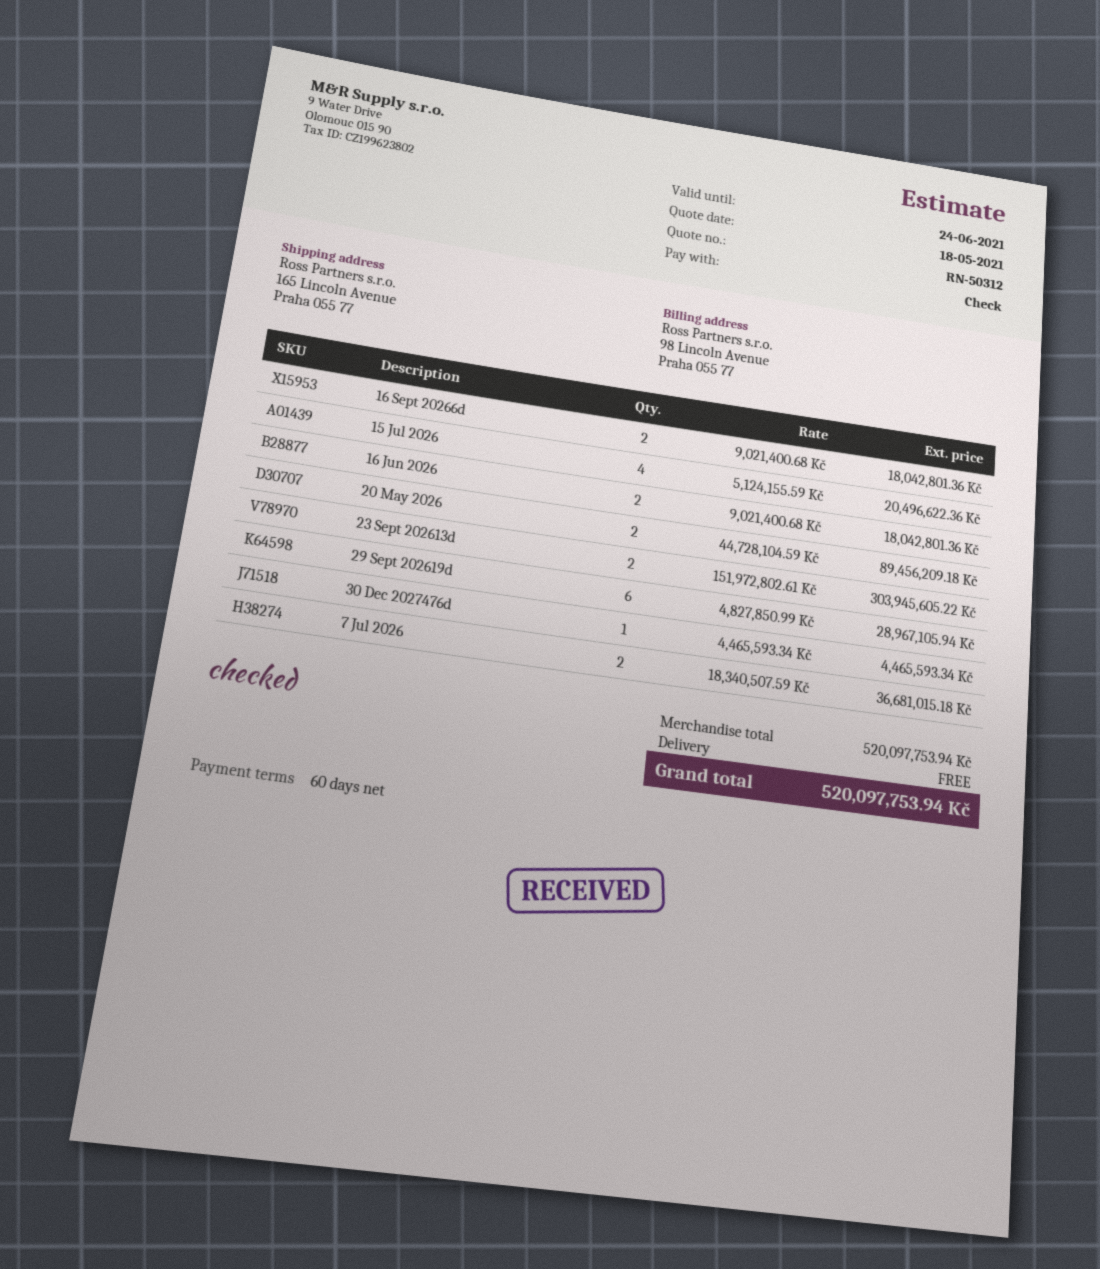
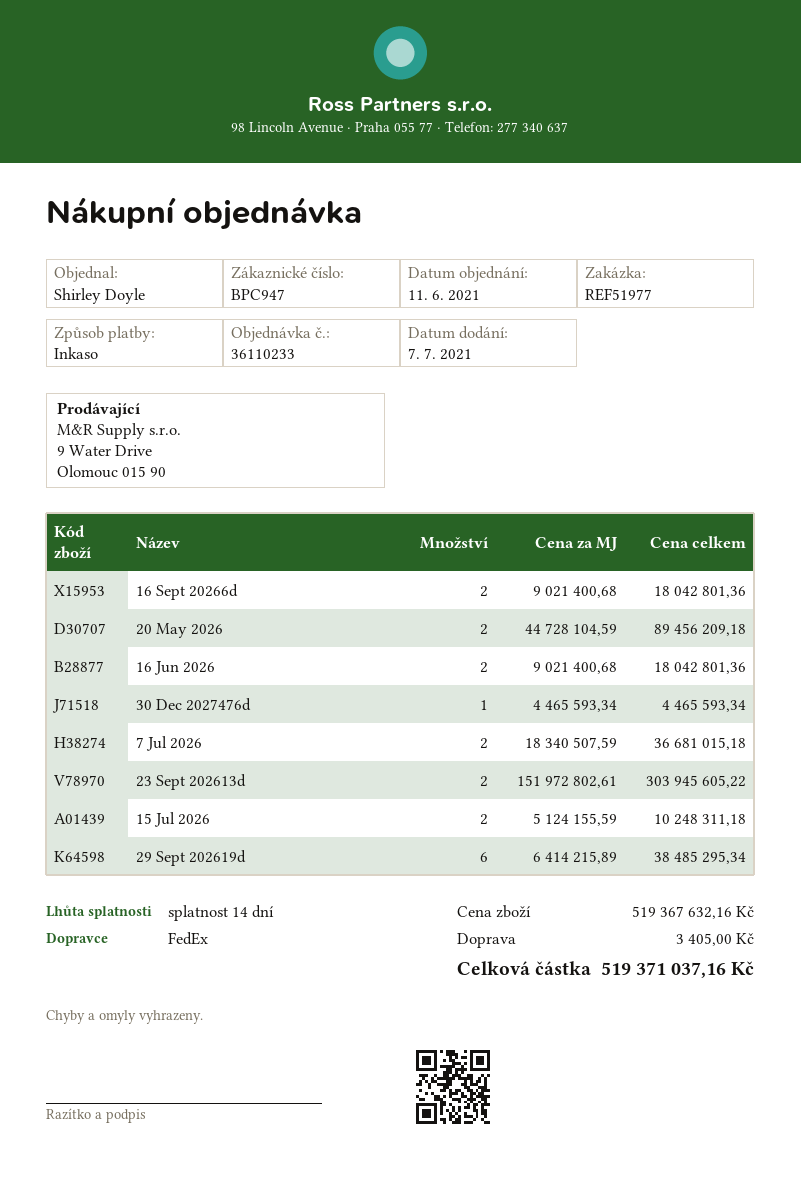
payment terms: 60 days -> 14 days
payment method: cheque -> direct debit
15 Jul 2026: 4 x 5124155.59 = 20496622.36 -> 2 x 5124155.59 = 10248311.18
29 Sept 202619d: 6 x 4827850.99 = 28967105.94 -> 6 x 6414215.89 = 38485295.34
subtotal: 520097753.94 -> 519367632.16
shipping: 0.00 -> 3405.00
total: 520097753.94 -> 519371037.16

